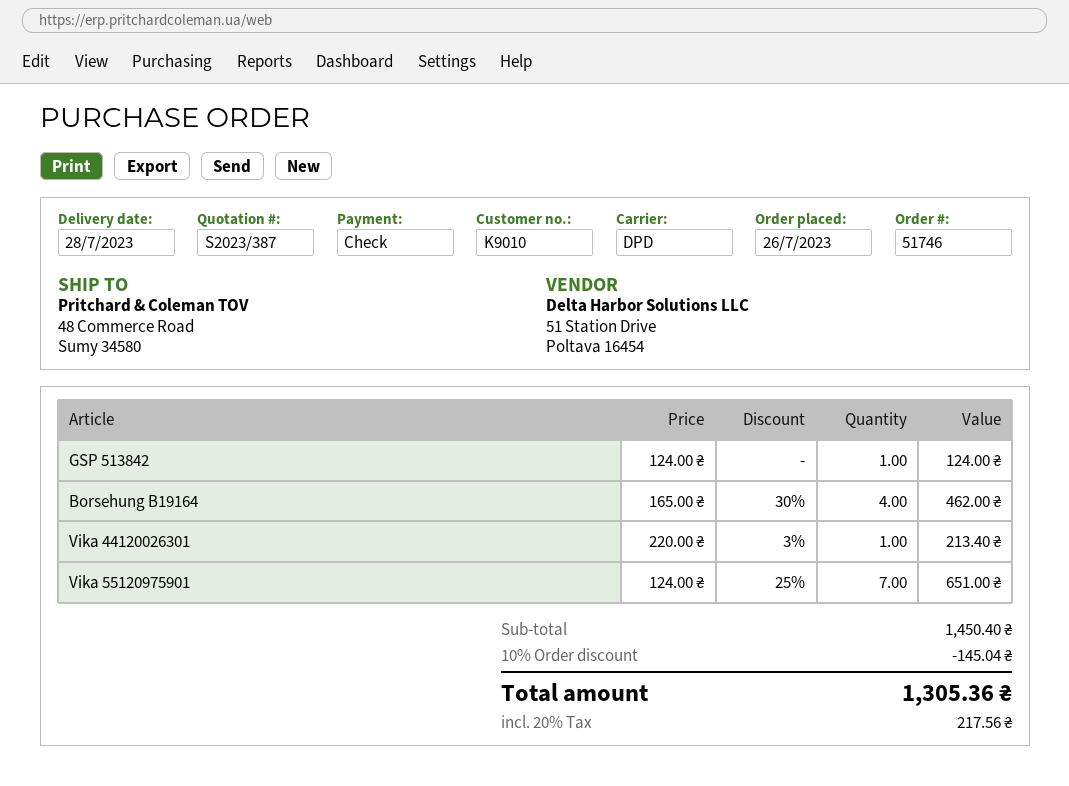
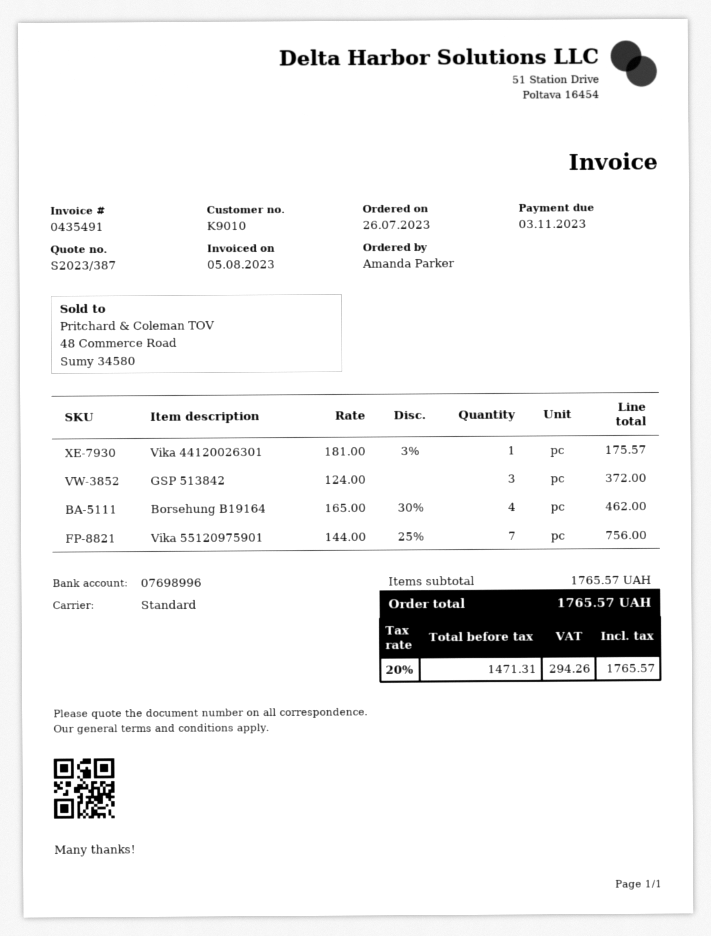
shipping method: DPD -> standard
GSP 513842: 1 x 124.00 = 124.00 -> 3 x 124.00 = 372.00
Vika 44120026301: 1 x 220.00 - 3% = 213.40 -> 1 x 181.00 - 3% = 175.57
Vika 55120975901: 7 x 124.00 - 25% = 651.00 -> 7 x 144.00 - 25% = 756.00
subtotal: 1450.40 -> 1765.57
discount: 10% = 145.04 -> none
tax: 20% = 217.56 -> 20% = 294.26
total: 1305.36 -> 1765.57

